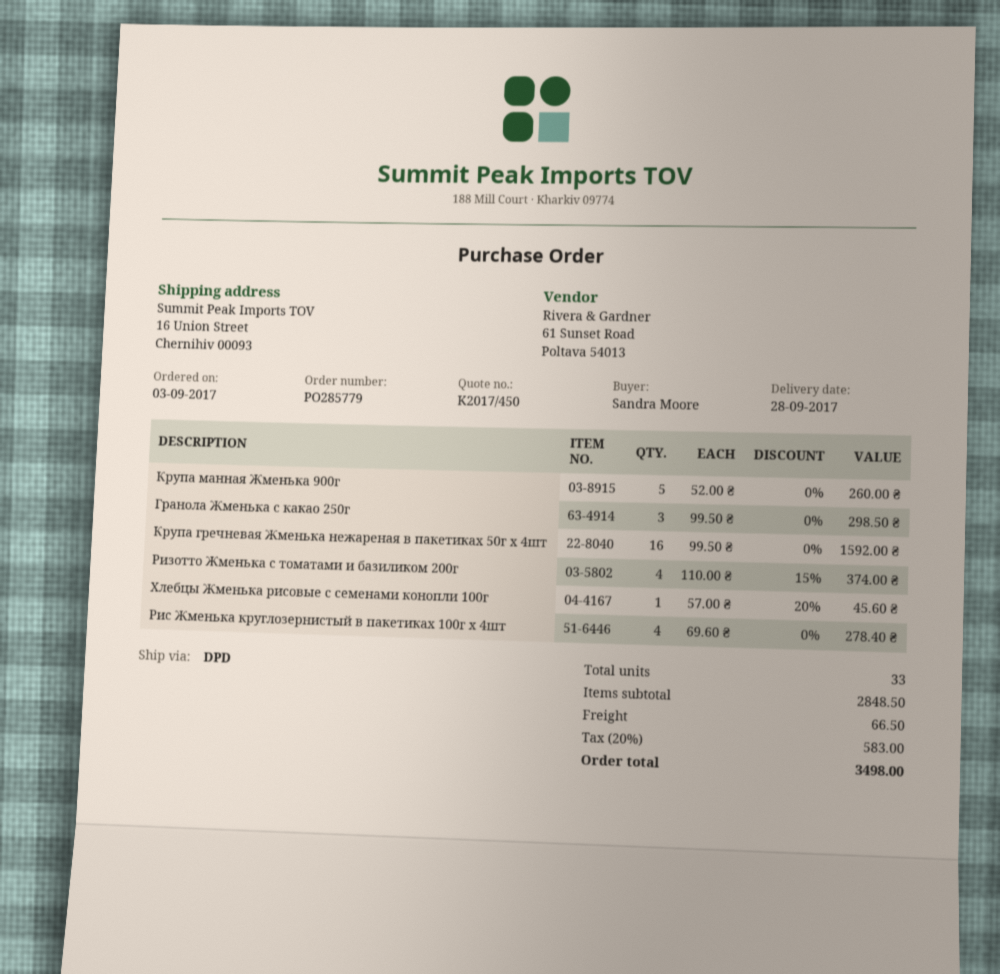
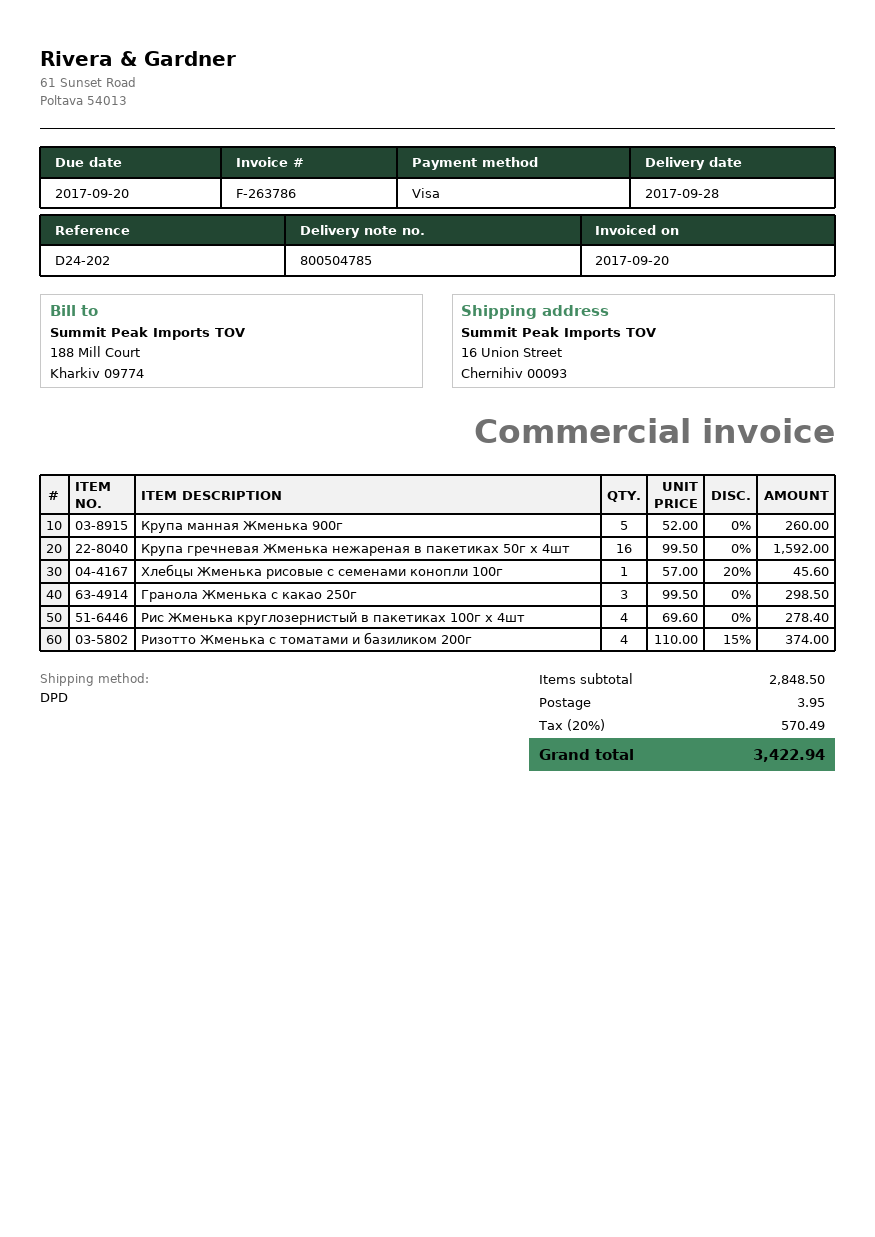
shipping: 66.50 -> 3.95
tax: 20% = 583.00 -> 20% = 570.49
total: 3498.00 -> 3422.94

